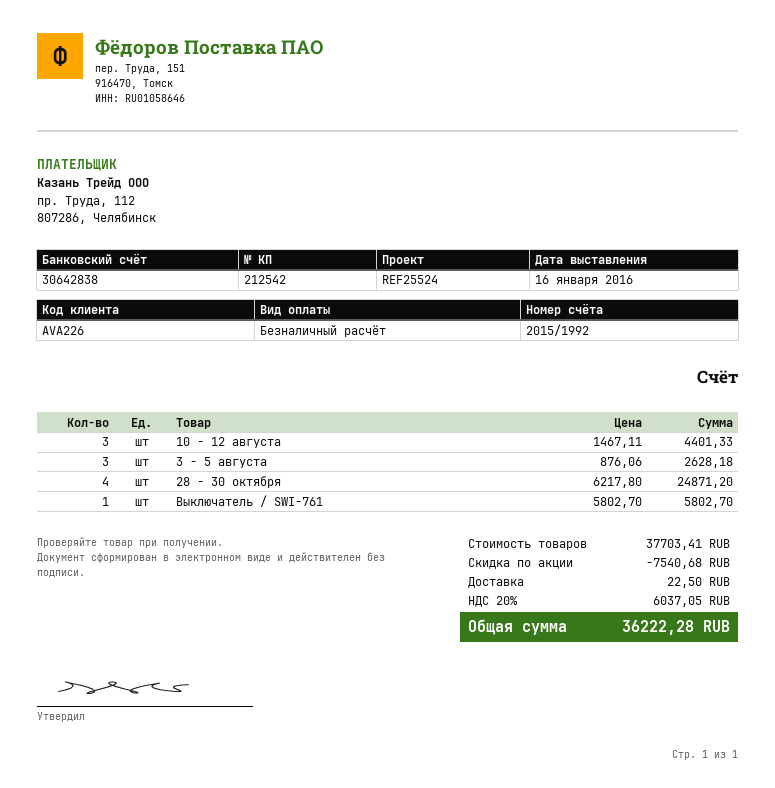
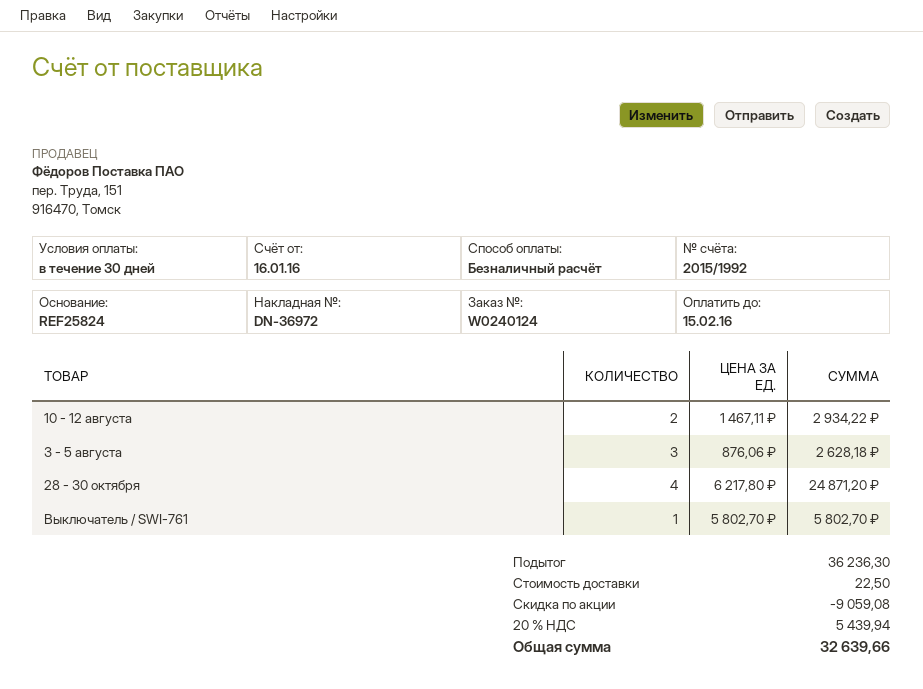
reference: REF25524 -> REF25824
10 - 12 августа: 3 x 1467.11 = 4401.33 -> 2 x 1467.11 = 2934.22
subtotal: 37703.41 -> 36236.30
discount: 7540.68 -> 9059.08
tax: 20% = 6037.05 -> 20% = 5439.94
total: 36222.28 -> 32639.66

